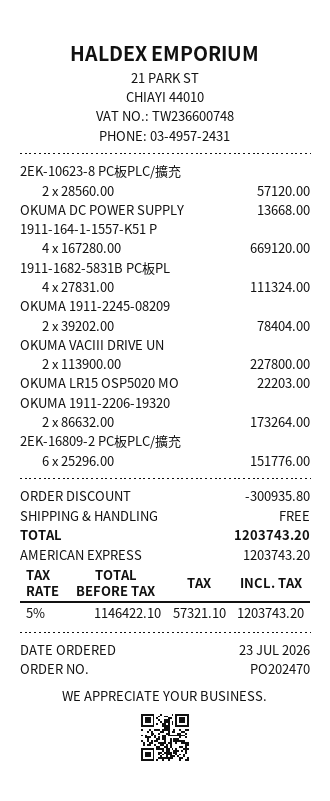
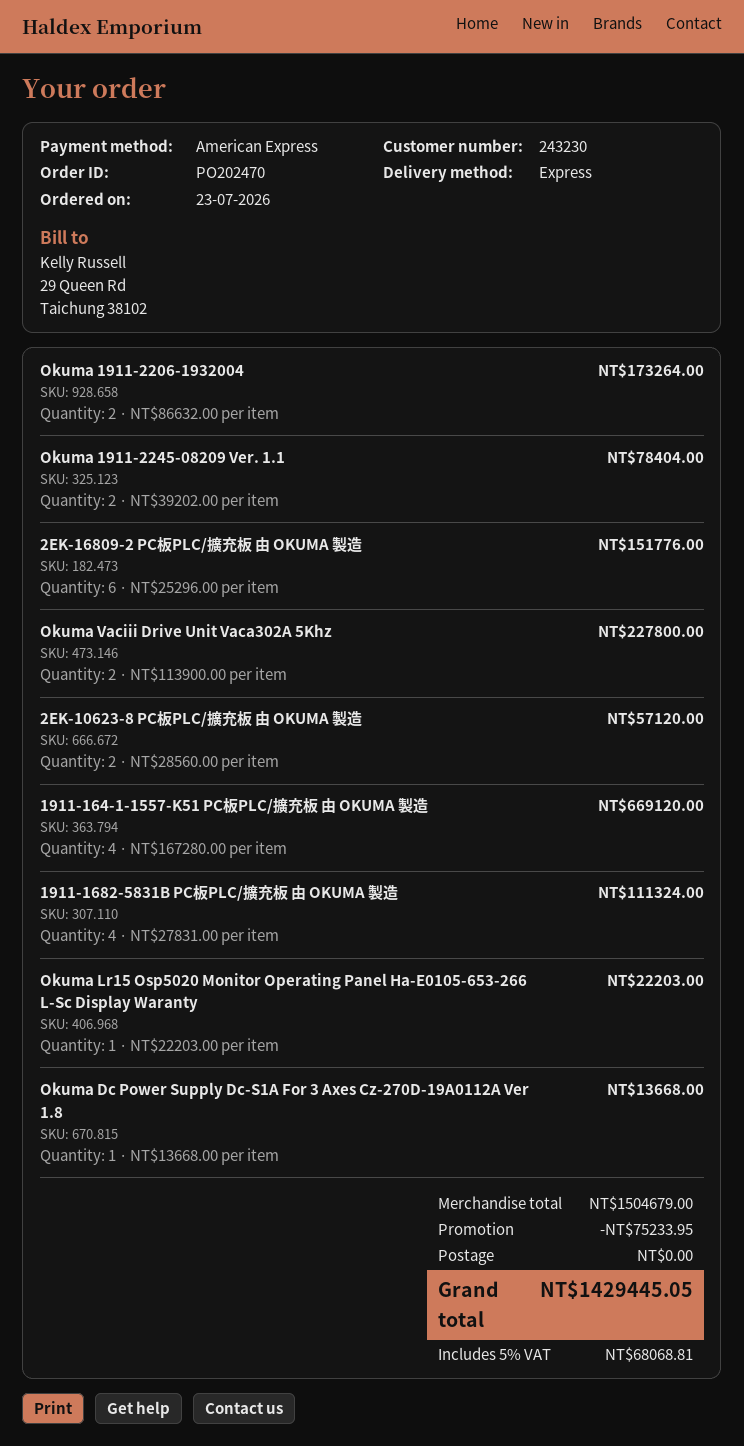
discount: 300935.80 -> 75233.95
tax: 5% = 57321.10 -> 5% = 68068.81
total: 1203743.20 -> 1429445.05

